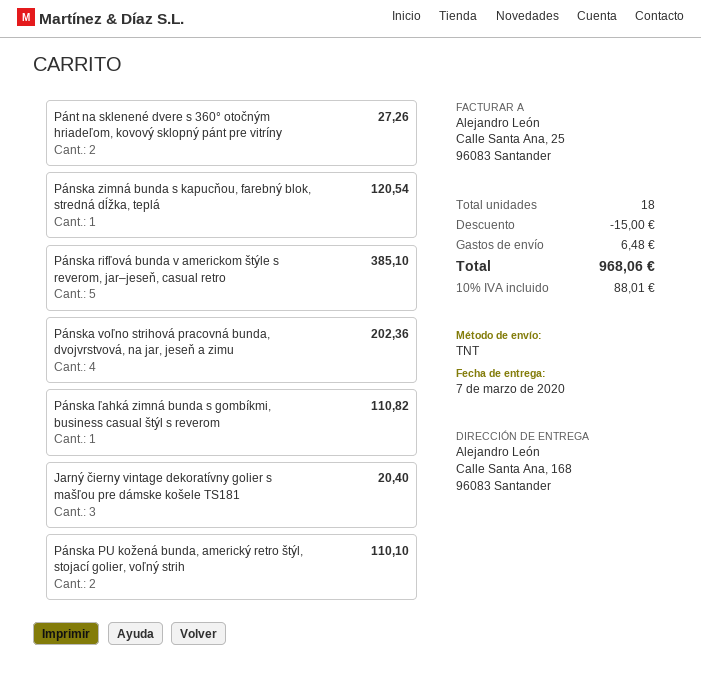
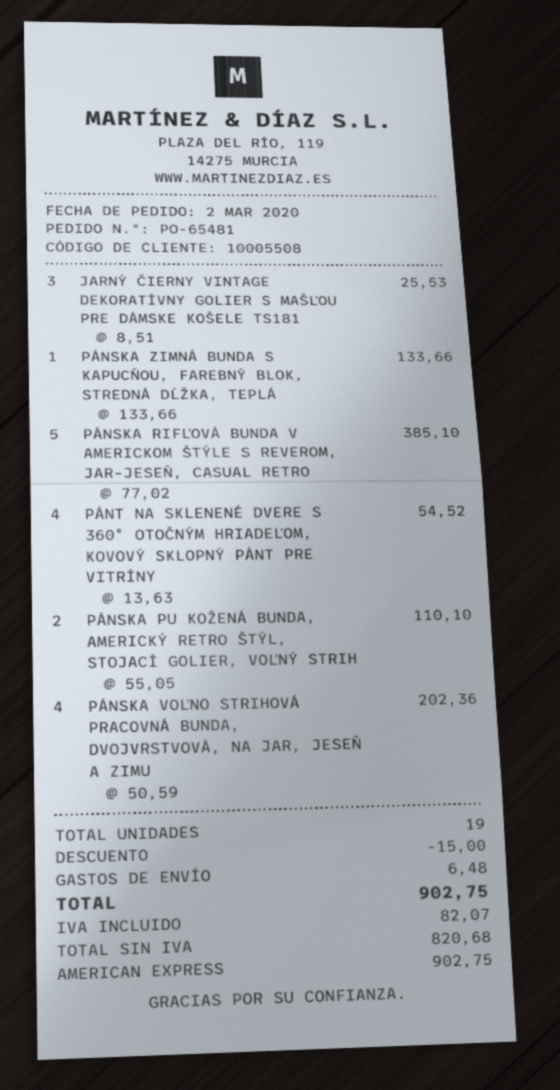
Pánt na sklenené dvere s 360° otočným hriadeľom, kovový sklopný pánt pre vitríny: 2 for 27.26 -> 4 for 54.52
Pánska zimná bunda s kapucňou, farebný blok, stredná dĺžka, teplá: 1 for 120.54 -> 1 for 133.66
Pánska ľahká zimná bunda s gombíkmi, business casual štýl s reverom: 1 for 110.82 -> none
Jarný čierny vintage dekoratívny golier s mašľou pre dámske košele TS181: 3 for 20.40 -> 3 for 25.53
total quantity: 18 -> 19
tax: 88.01 -> 82.07
total: 968.06 -> 902.75

